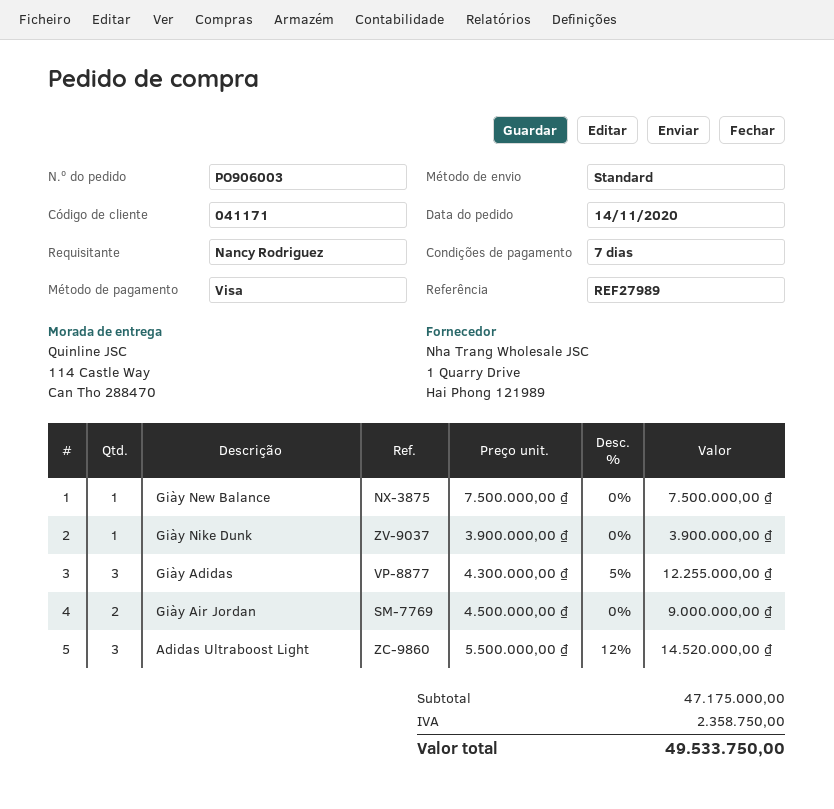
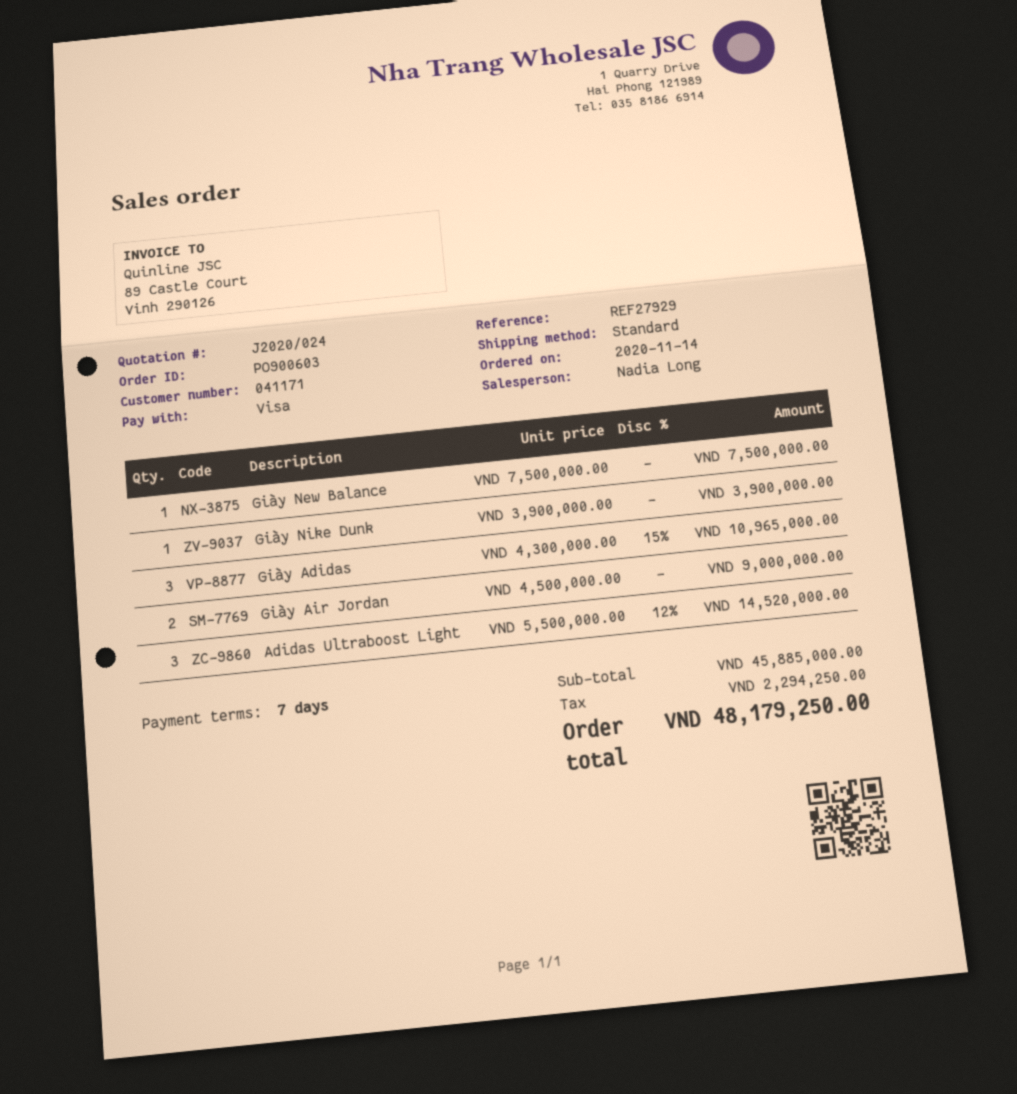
order number: PO906003 -> PO900603
reference: REF27989 -> REF27929
Giày Adidas: 3 x 4300000.00 - 5% = 12255000.00 -> 3 x 4300000.00 - 15% = 10965000.00
subtotal: 47175000.00 -> 45885000.00
tax: 2358750.00 -> 2294250.00
total: 49533750.00 -> 48179250.00

